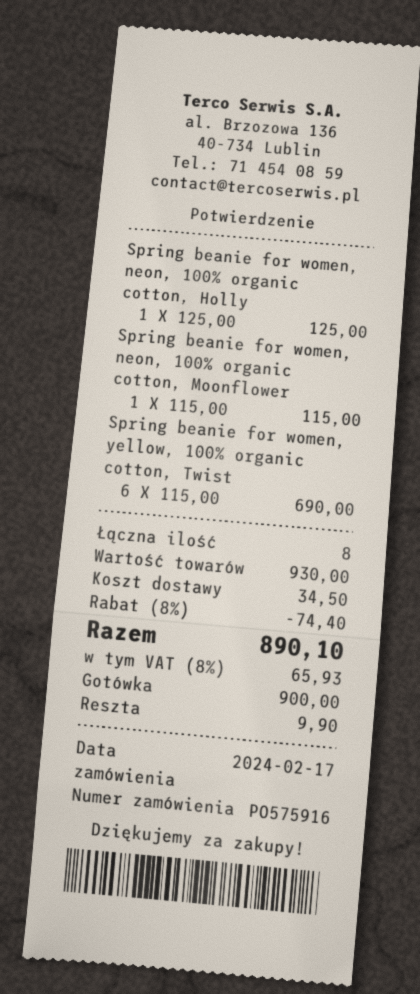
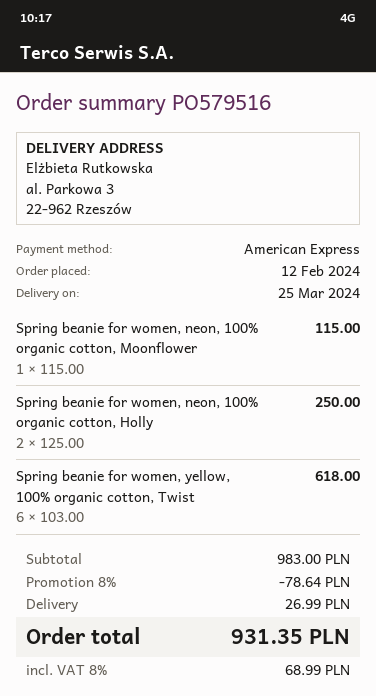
order number: PO575916 -> PO579516
order date: 2024-02-17 -> 2024-02-12
payment method: cash -> American Express
Spring beanie for women, neon, 100% organic cotton, Holly: 1 x 125.00 = 125.00 -> 2 x 125.00 = 250.00
Spring beanie for women, yellow, 100% organic cotton, Twist: 6 x 115.00 = 690.00 -> 6 x 103.00 = 618.00
subtotal: 930.00 -> 983.00
discount: 8% = 74.40 -> 8% = 78.64
shipping: 34.50 -> 26.99
tax: 8% = 65.93 -> 8% = 68.99
total: 890.10 -> 931.35

